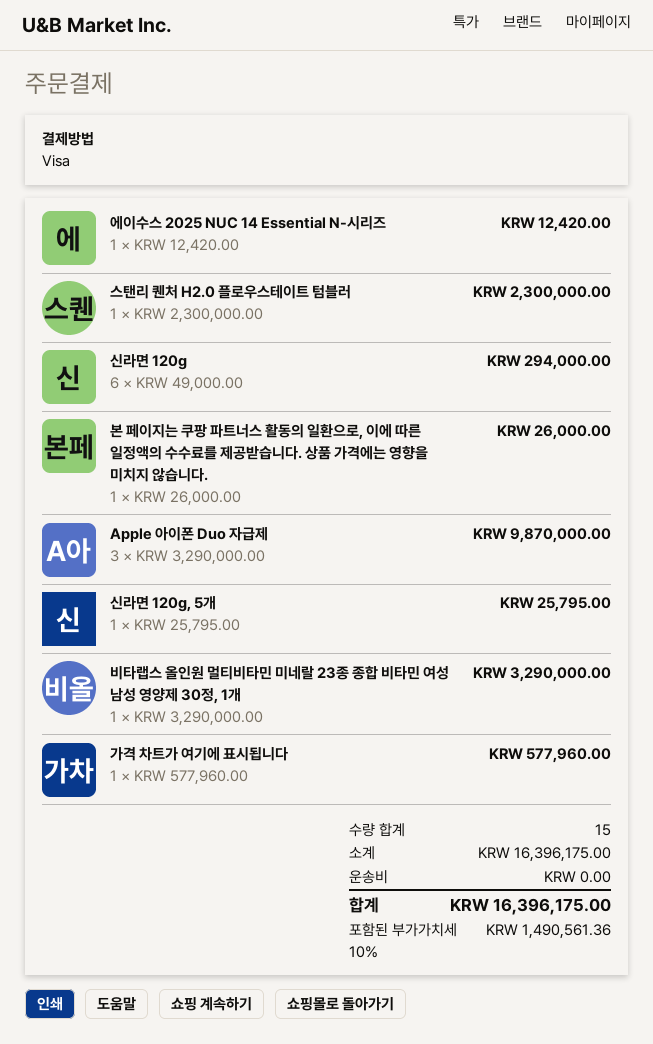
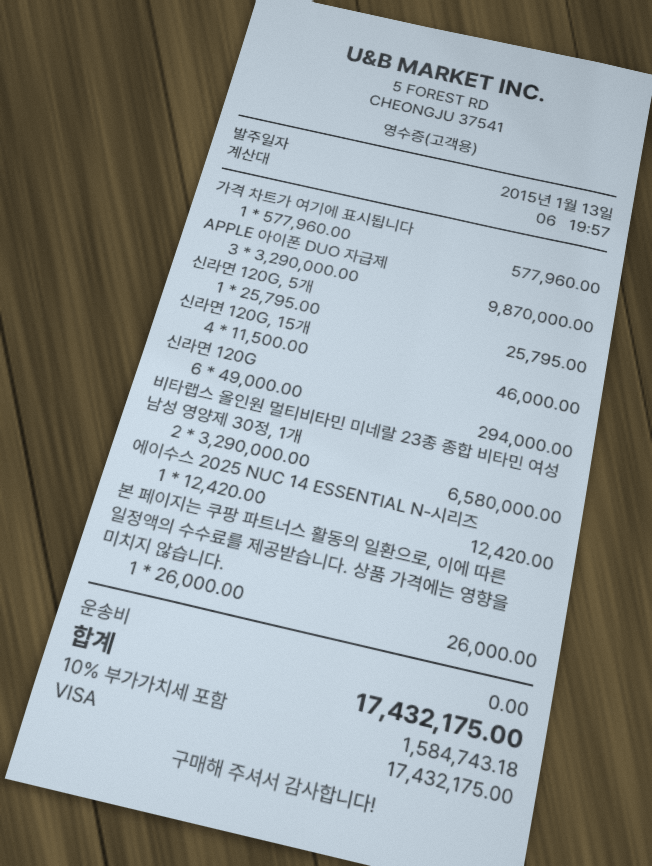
스탠리 퀜처 H2.0 플로우스테이트 텀블러: 1 x 2300000.00 = 2300000.00 -> none
비타랩스 올인원 멀티비타민 미네랄 23종 종합 비타민 여성 남성 영양제 30정, 1개: 1 x 3290000.00 = 3290000.00 -> 2 x 3290000.00 = 6580000.00
신라면 120G, 15개: none -> 4 x 11500.00 = 46000.00
tax: 10% = 1490561.36 -> 10% = 1584743.18
total: 16396175.00 -> 17432175.00

